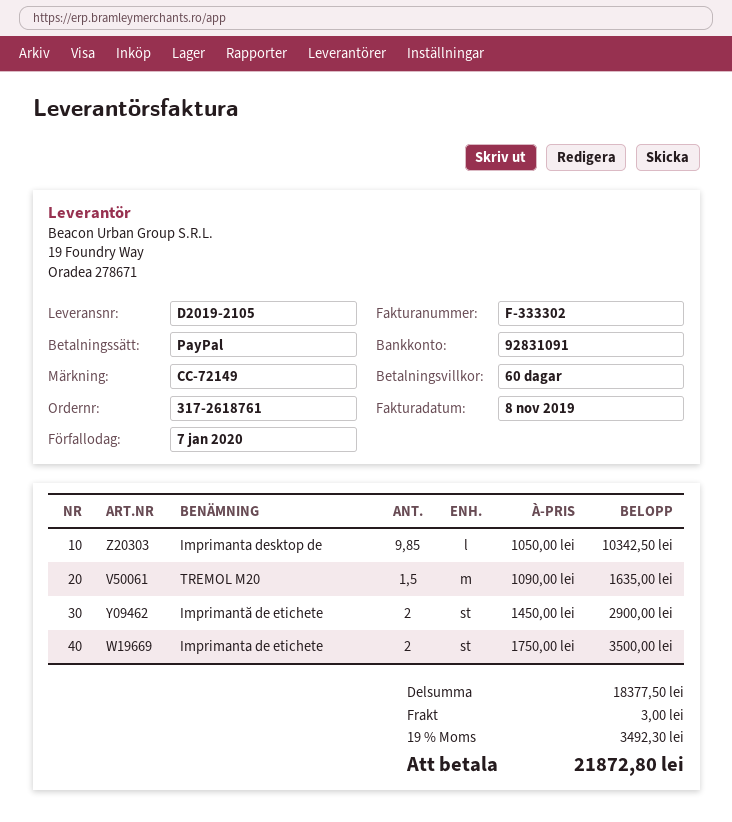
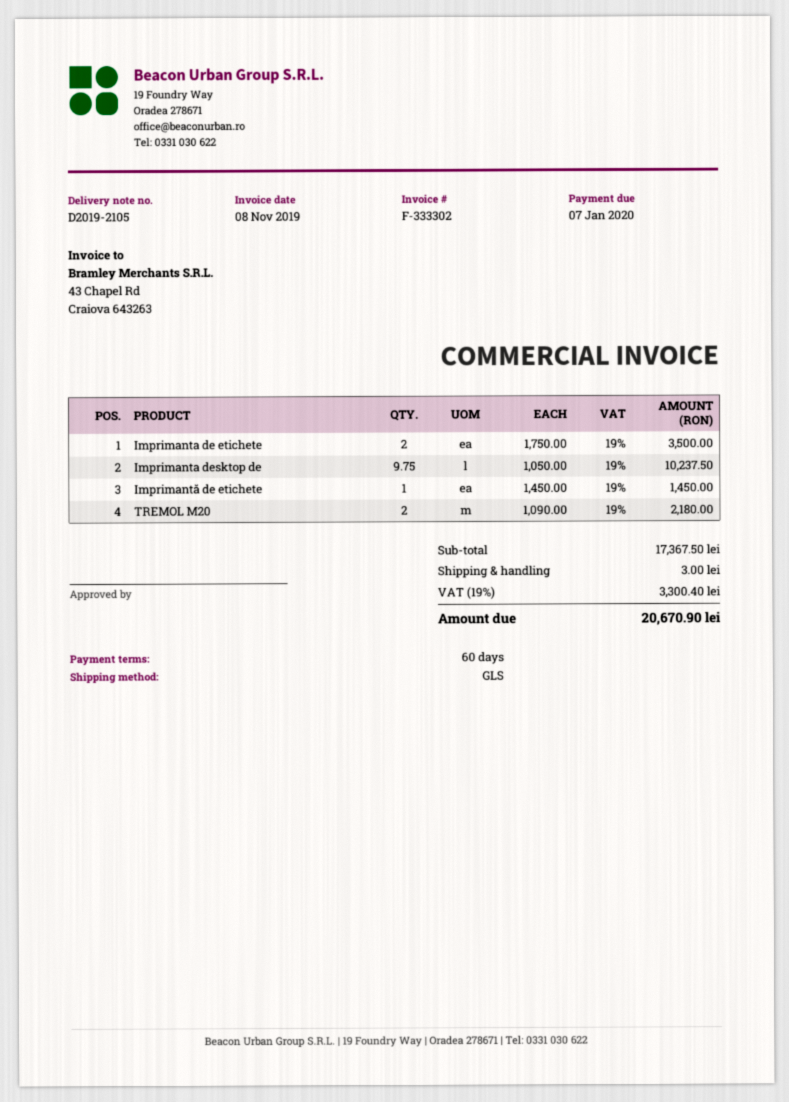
Imprimanta desktop de: 9.85 x 1050.00 = 10342.50 -> 9.75 x 1050.00 = 10237.50
TREMOL M20: 1.5 x 1090.00 = 1635.00 -> 2 x 1090.00 = 2180.00
Imprimantă de etichete: 2 x 1450.00 = 2900.00 -> 1 x 1450.00 = 1450.00
subtotal: 18377.50 -> 17367.50
tax: 19% = 3492.30 -> 19% = 3300.40
total: 21872.80 -> 20670.90

